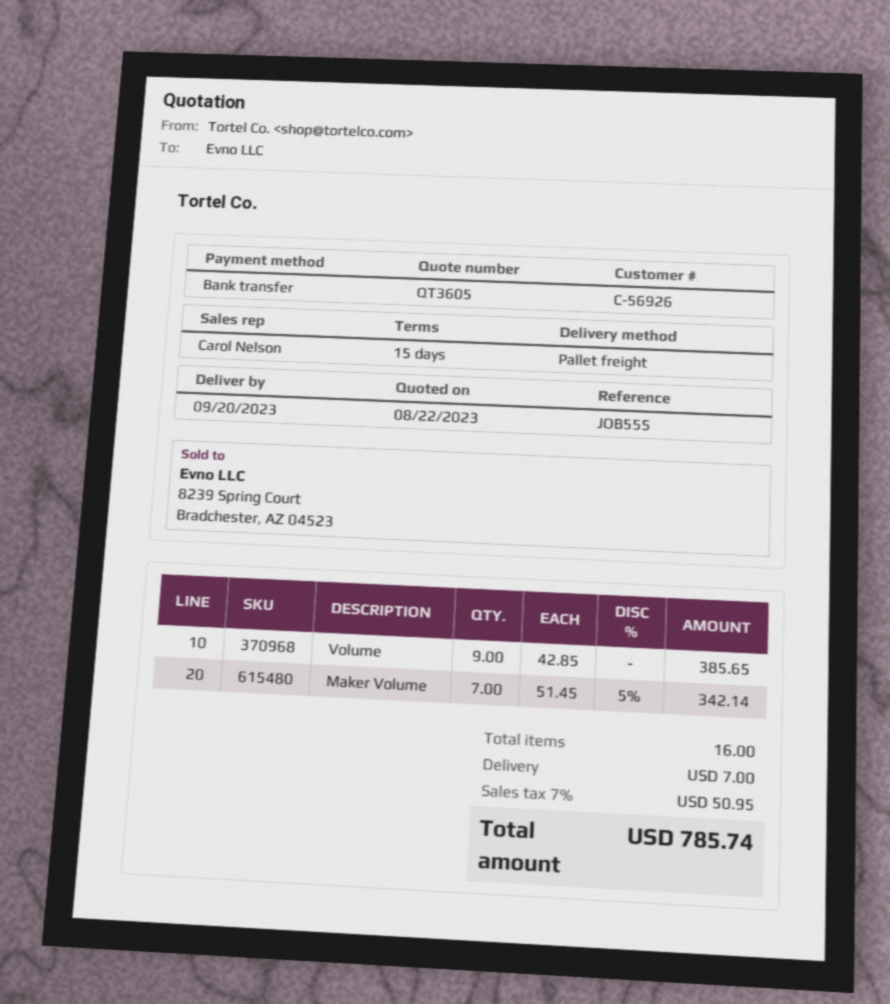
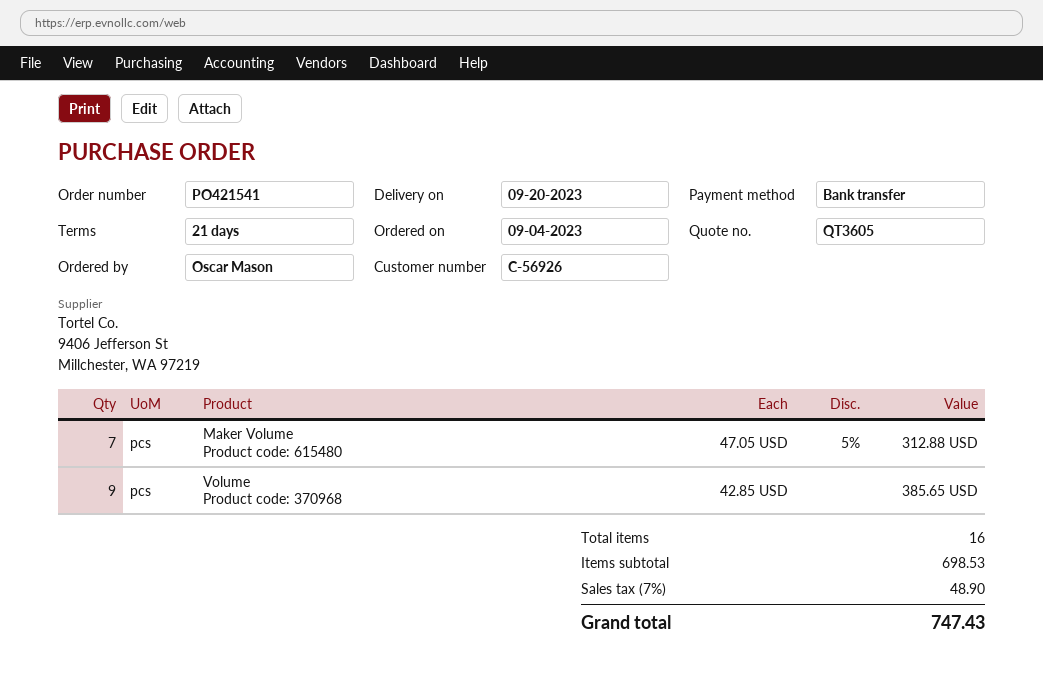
payment terms: 15 days -> 21 days
Maker Volume: 7 x 51.45 - 5% = 342.14 -> 7 x 47.05 - 5% = 312.88
shipping: 7.00 -> none
tax: 7% = 50.95 -> 7% = 48.90
total: 785.74 -> 747.43

